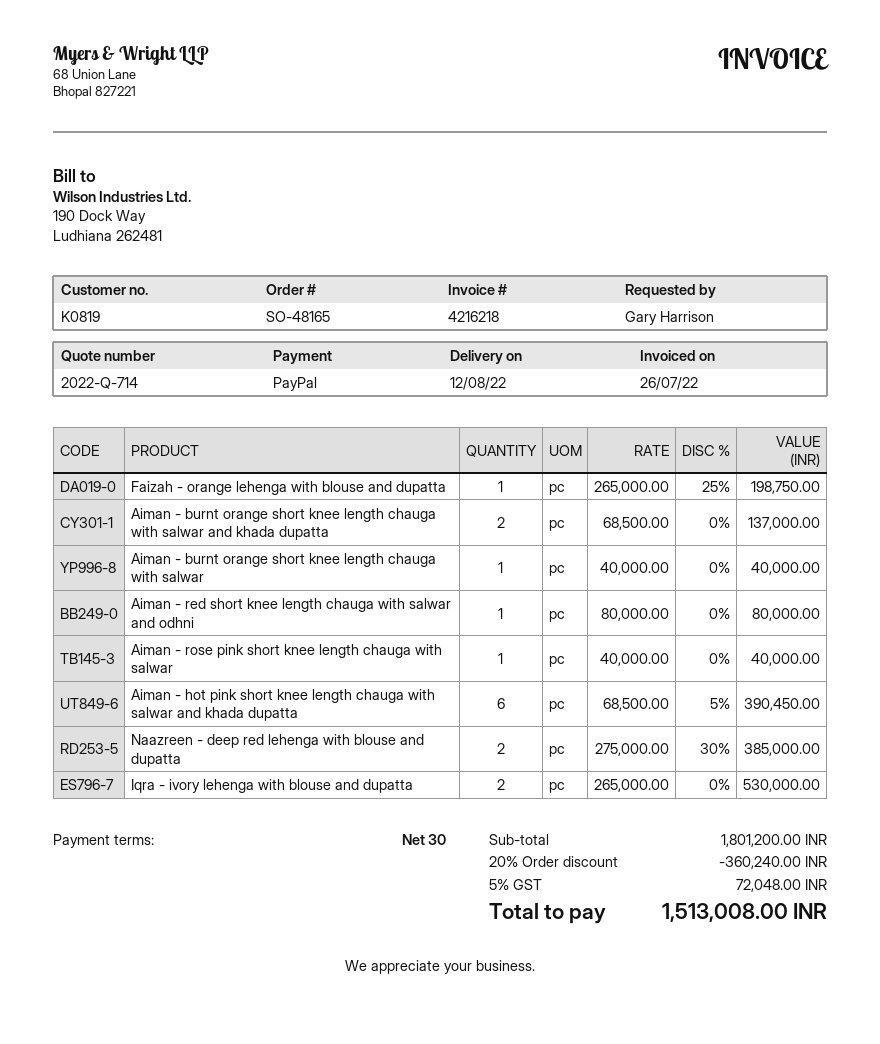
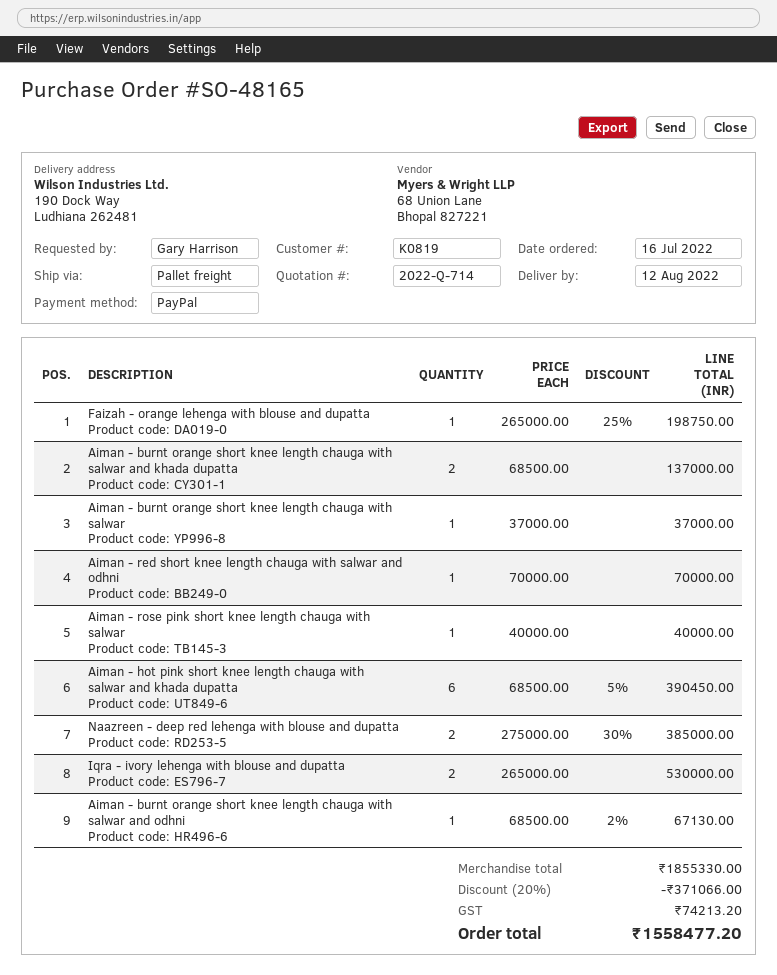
Aiman - burnt orange short knee length chauga with salwar: 1 x 40000.00 = 40000.00 -> 1 x 37000.00 = 37000.00
Aiman - red short knee length chauga with salwar and odhni: 1 x 80000.00 = 80000.00 -> 1 x 70000.00 = 70000.00
Aiman - burnt orange short knee length chauga with salwar and odhni: none -> 1 x 68500.00 - 2% = 67130.00
subtotal: 1801200.00 -> 1855330.00
discount: 20% = 360240.00 -> 20% = 371066.00
tax: 72048.00 -> 74213.20
total: 1513008.00 -> 1558477.20

